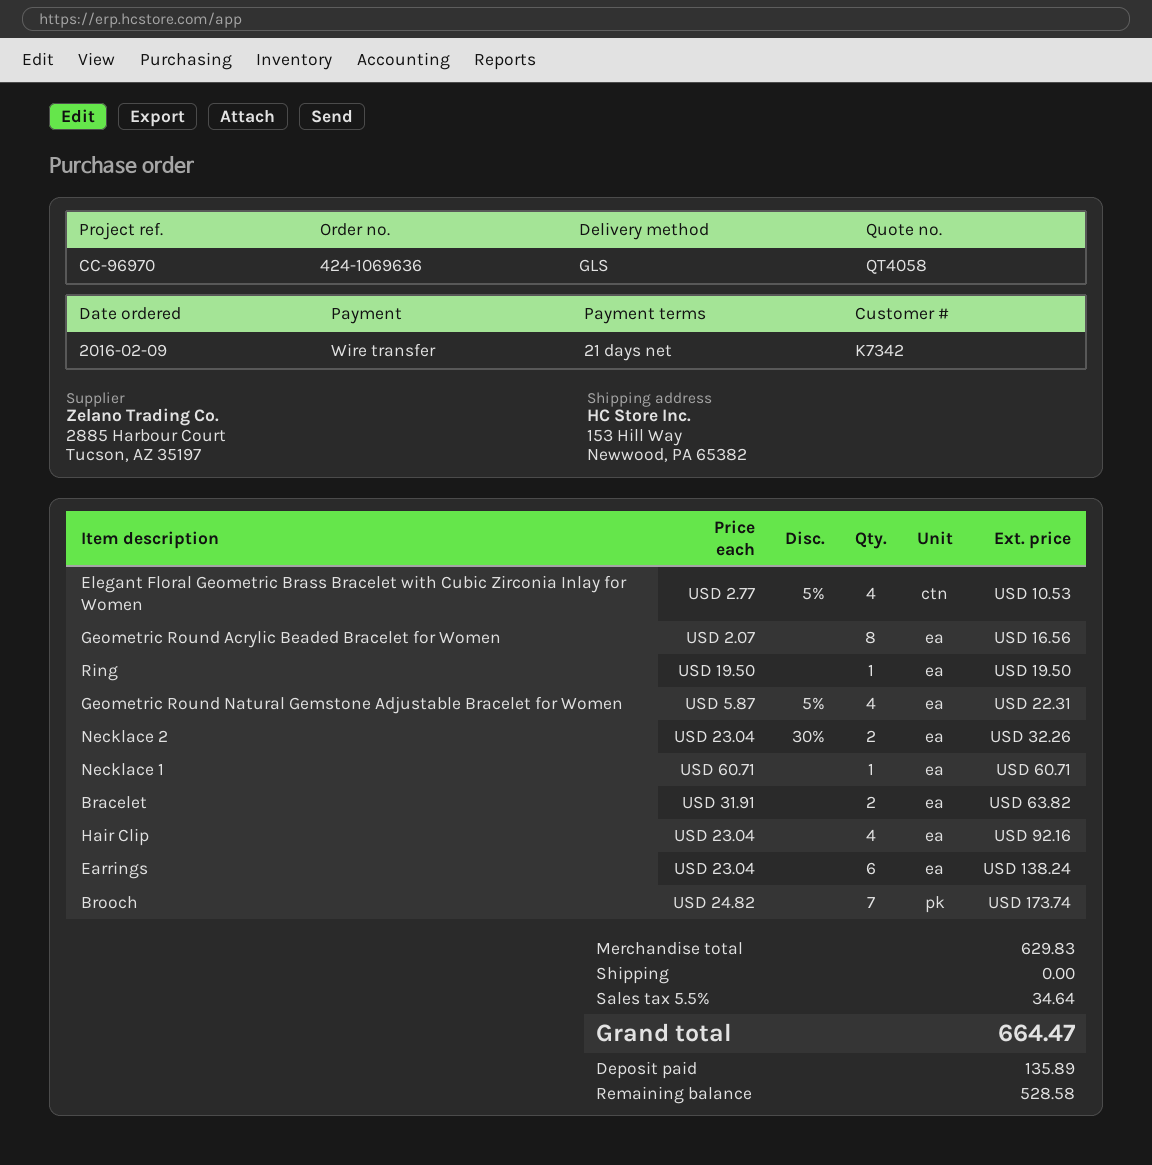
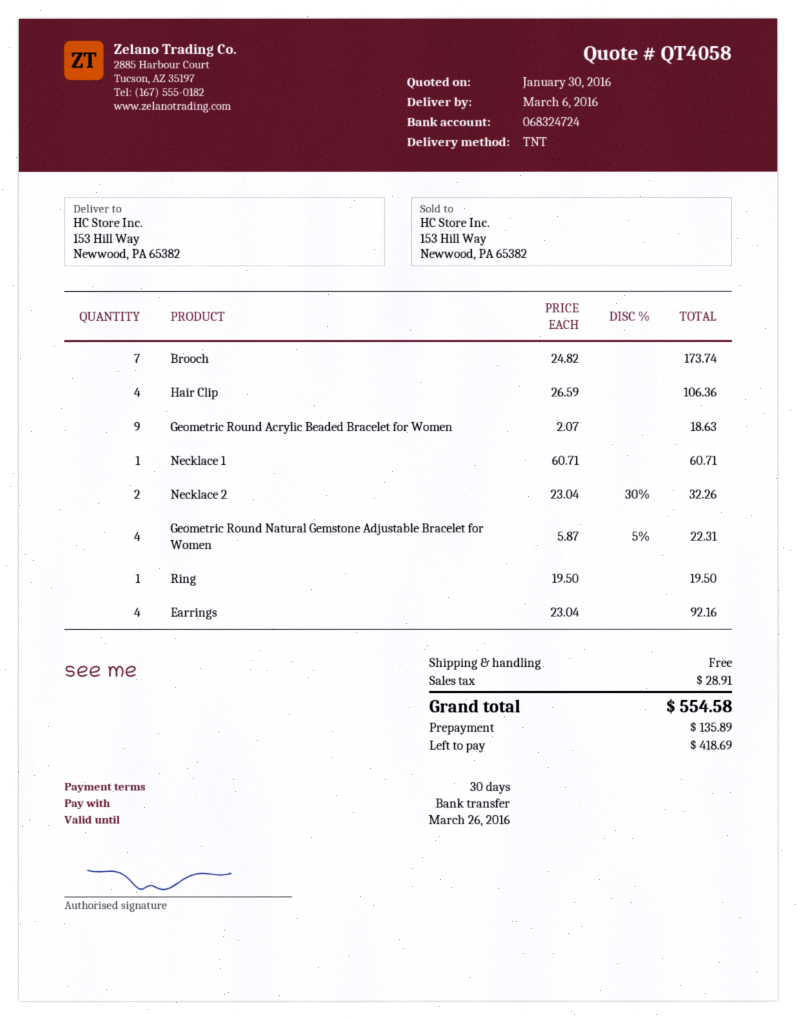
payment terms: 21 days -> 30 days
shipping method: GLS -> TNT
Elegant Floral Geometric Brass Bracelet with Cubic Zirconia Inlay for Women: 4 x 2.77 - 5% = 10.53 -> none
Geometric Round Acrylic Beaded Bracelet for Women: 8 x 2.07 = 16.56 -> 9 x 2.07 = 18.63
Bracelet: 2 x 31.91 = 63.82 -> none
Hair Clip: 4 x 23.04 = 92.16 -> 4 x 26.59 = 106.36
Earrings: 6 x 23.04 = 138.24 -> 4 x 23.04 = 92.16
tax: 34.64 -> 28.91
total: 664.47 -> 554.58
balance: 528.58 -> 418.69

